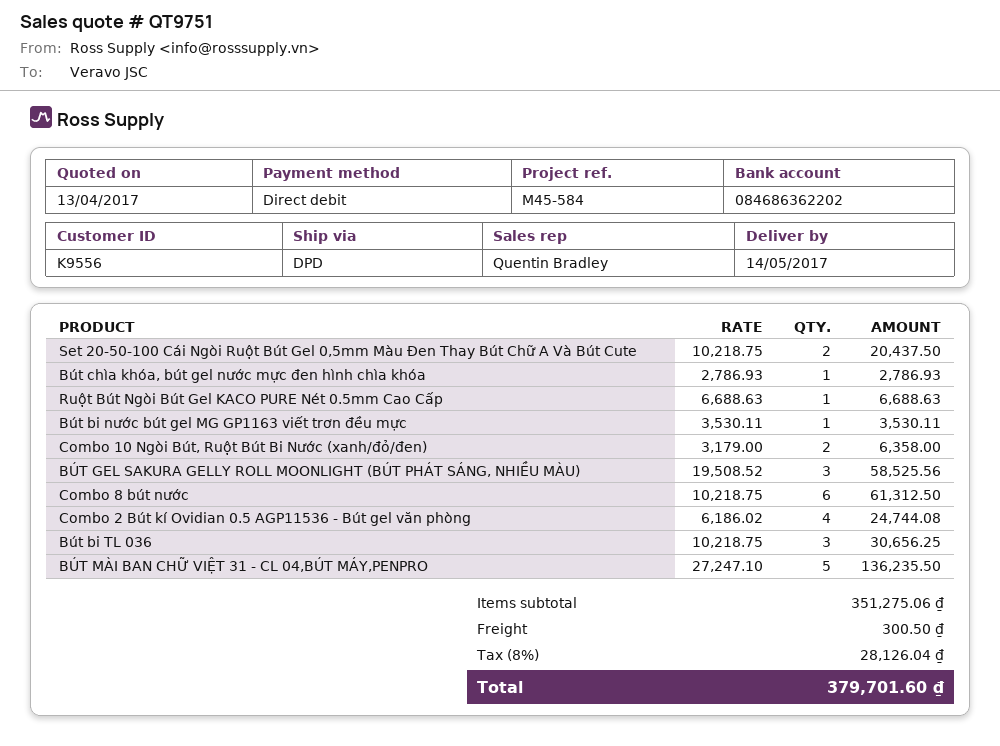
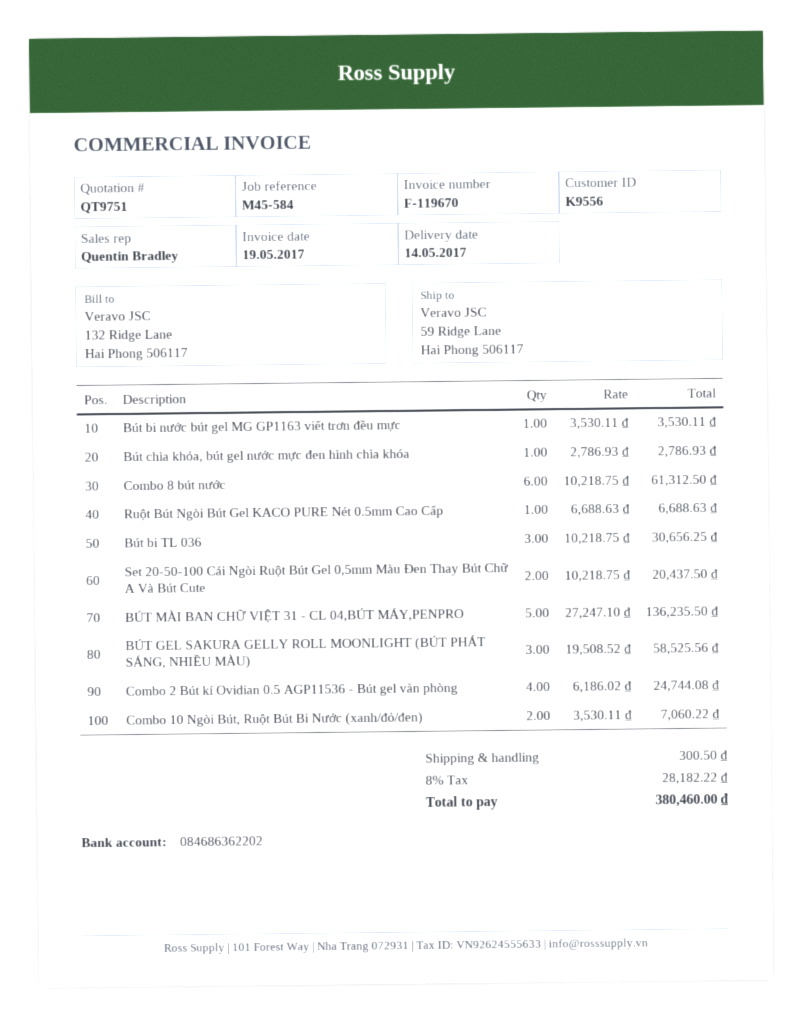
Combo 10 Ngòi Bút, Ruột Bút Bi Nước (xanh/đỏ/đen): 2 x 3179.00 = 6358.00 -> 2 x 3530.11 = 7060.22
tax: 8% = 28126.04 -> 8% = 28182.22
total: 379701.60 -> 380460.00

